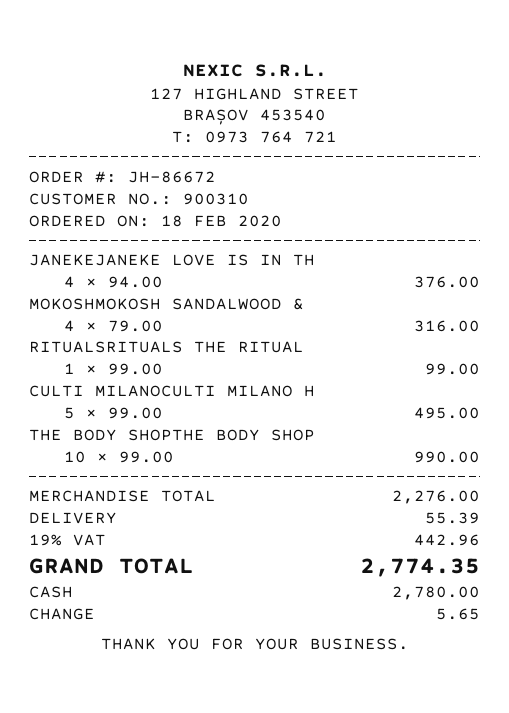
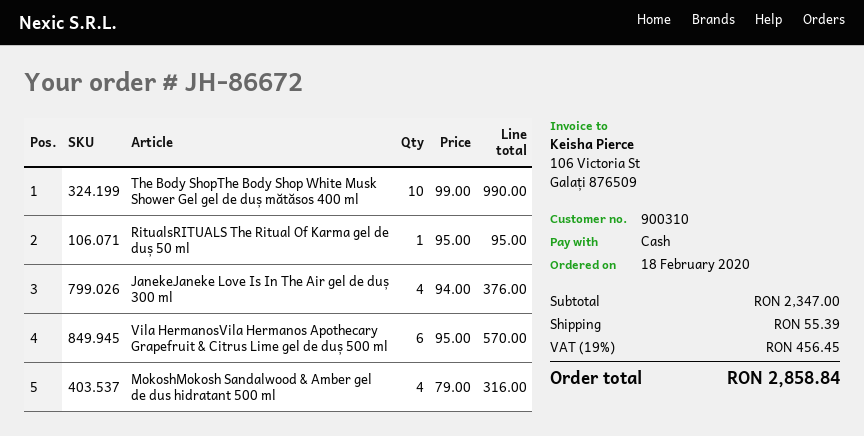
RITUALSRITUALS THE RITUAL: 1 x 99.00 = 99.00 -> 1 x 95.00 = 95.00
CULTI MILANOCULTI MILANO H: 5 x 99.00 = 495.00 -> none
Vila HermanosVila Hermanos Apothecary Grapefruit & Citrus Lime gel de duș 500 ml: none -> 6 x 95.00 = 570.00
subtotal: 2276.00 -> 2347.00
tax: 19% = 442.96 -> 19% = 456.45
total: 2774.35 -> 2858.84

